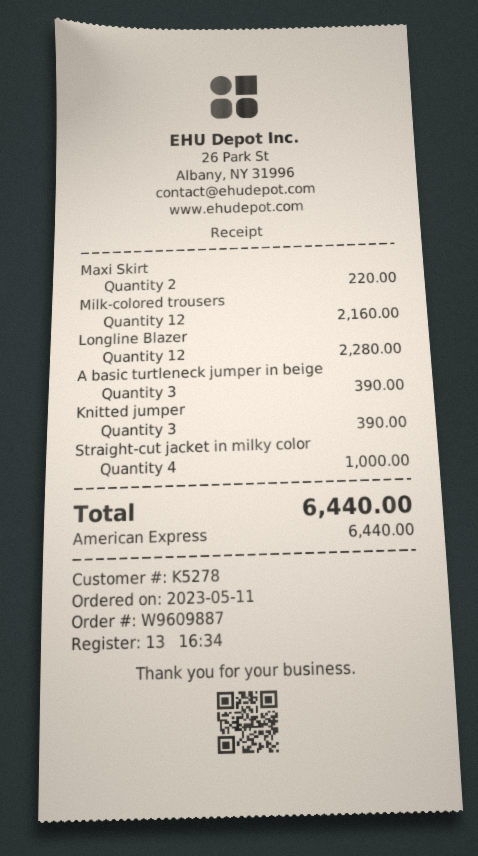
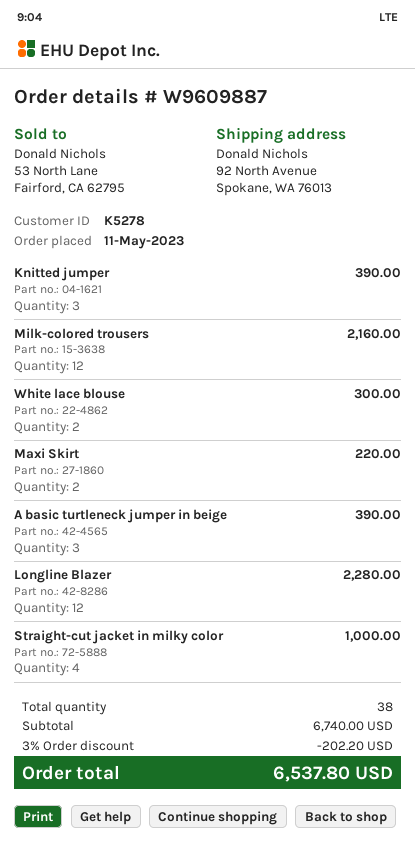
White lace blouse: none -> 2 for 300.00
discount: none -> 3% = 202.20
total: 6440.00 -> 6537.80

